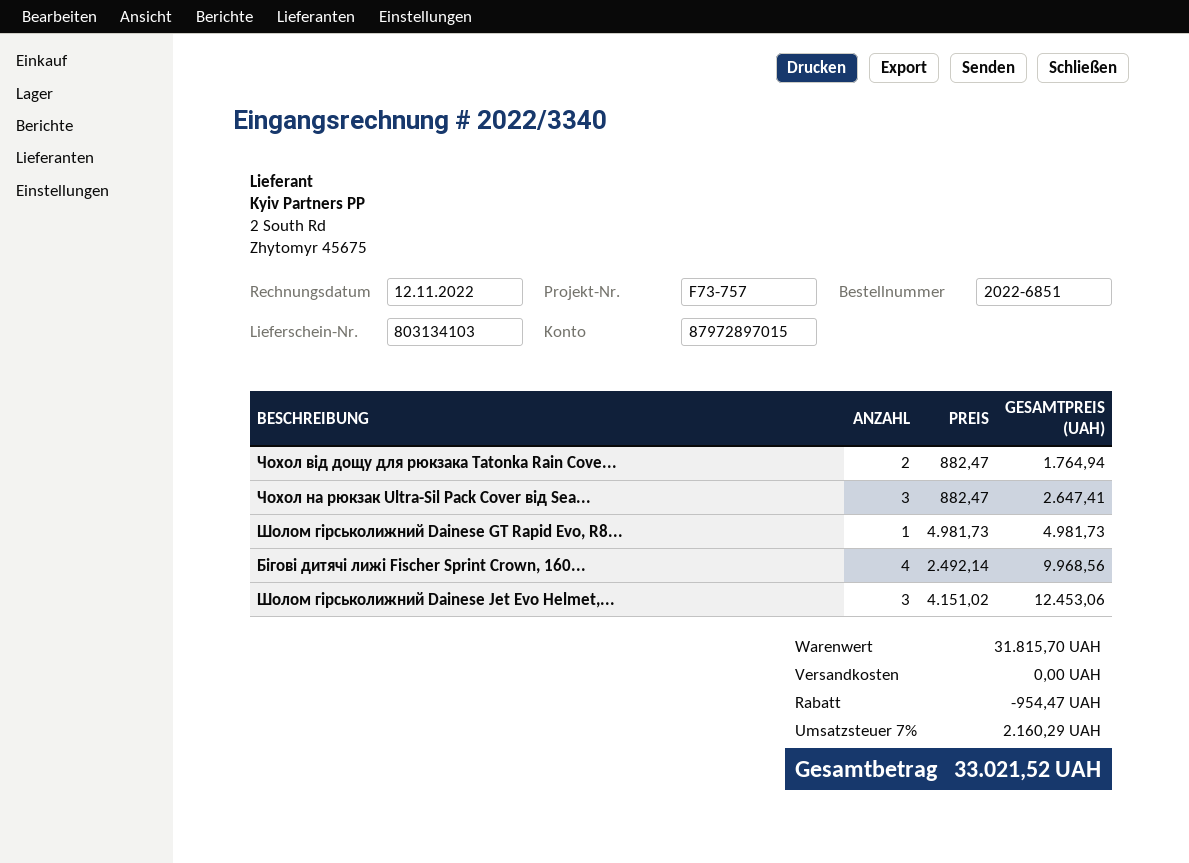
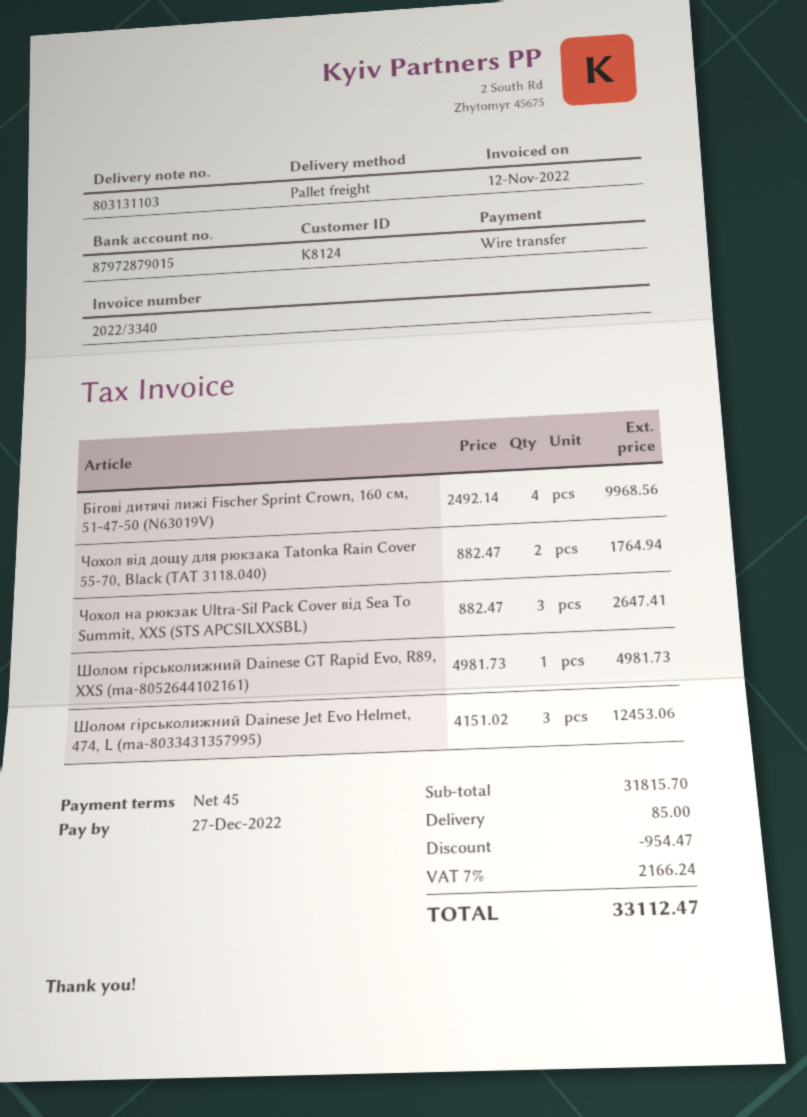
delivery note number: 803134103 -> 803131103
bank account: 87972897015 -> 87972879015
shipping: 0.00 -> 85.00
tax: 7% = 2160.29 -> 7% = 2166.24
total: 33021.52 -> 33112.47

